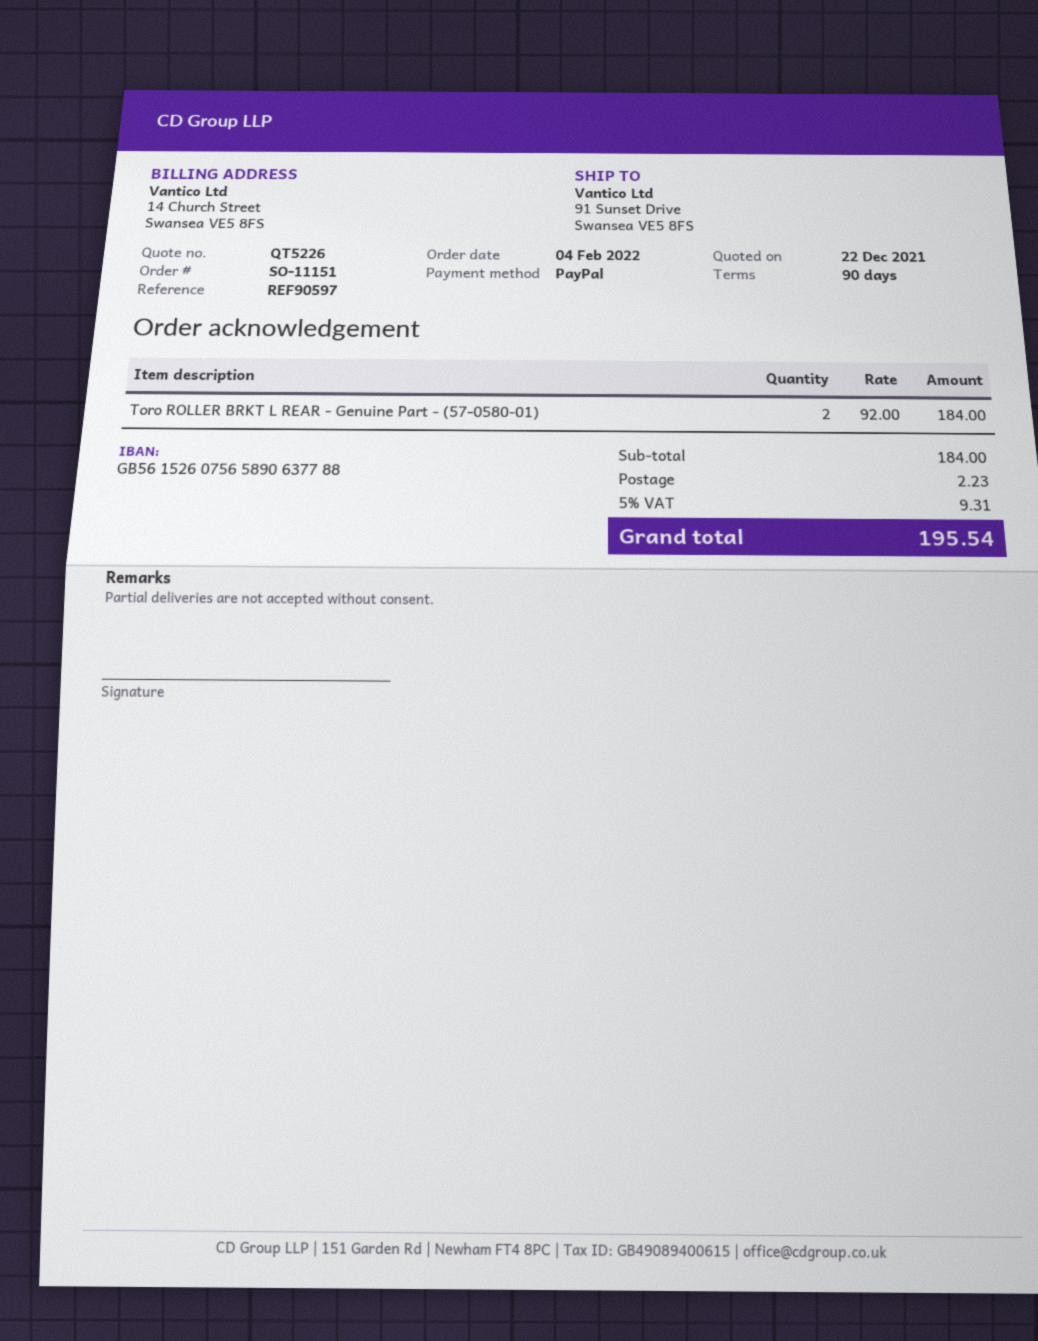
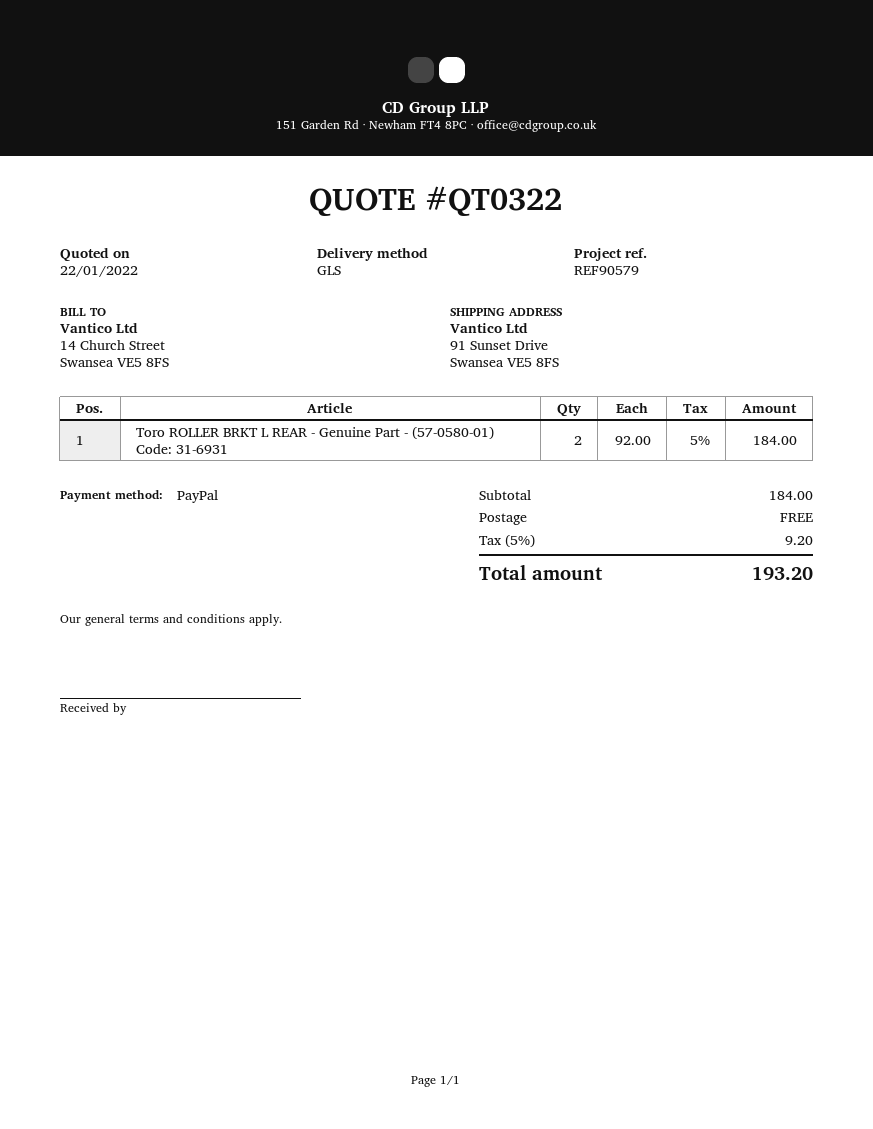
quote number: QT5226 -> QT0322
quote date: 2021-12-22 -> 2022-01-22
reference: REF90597 -> REF90579
shipping: 2.23 -> 0.00
tax: 5% = 9.31 -> 5% = 9.20
total: 195.54 -> 193.20

